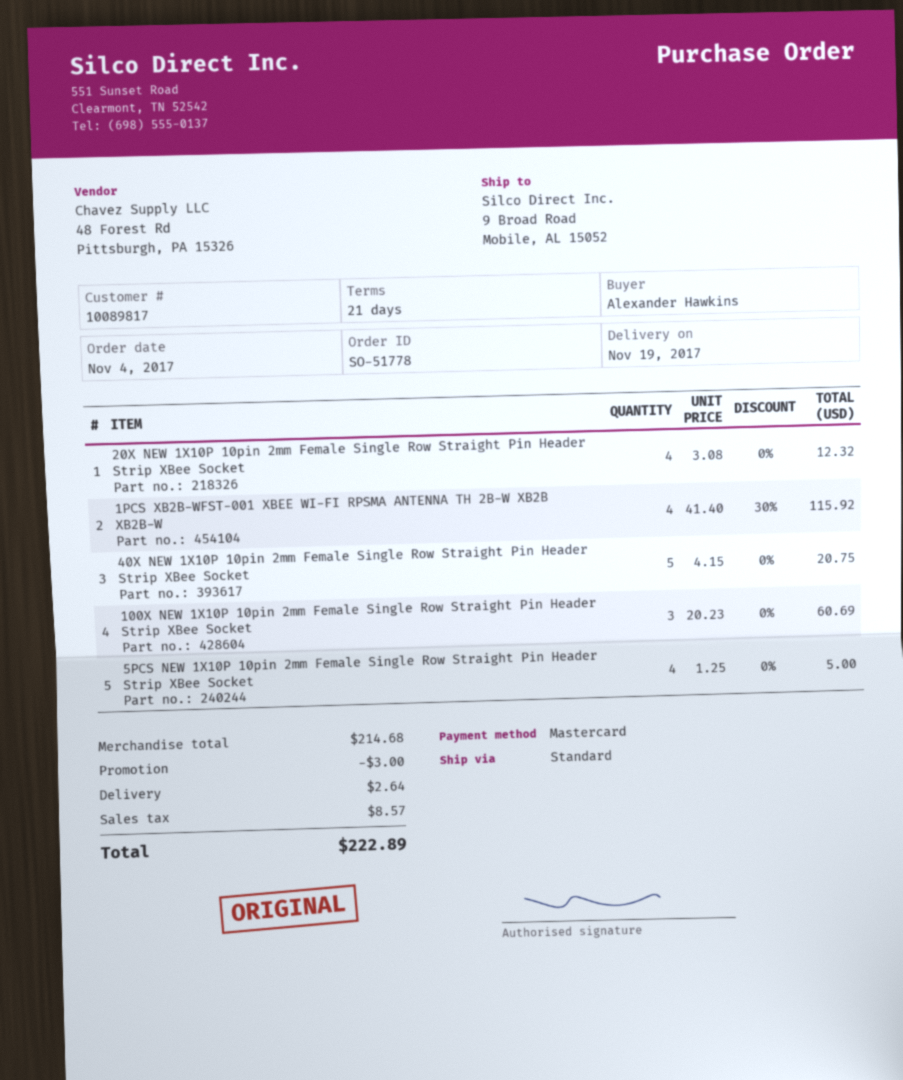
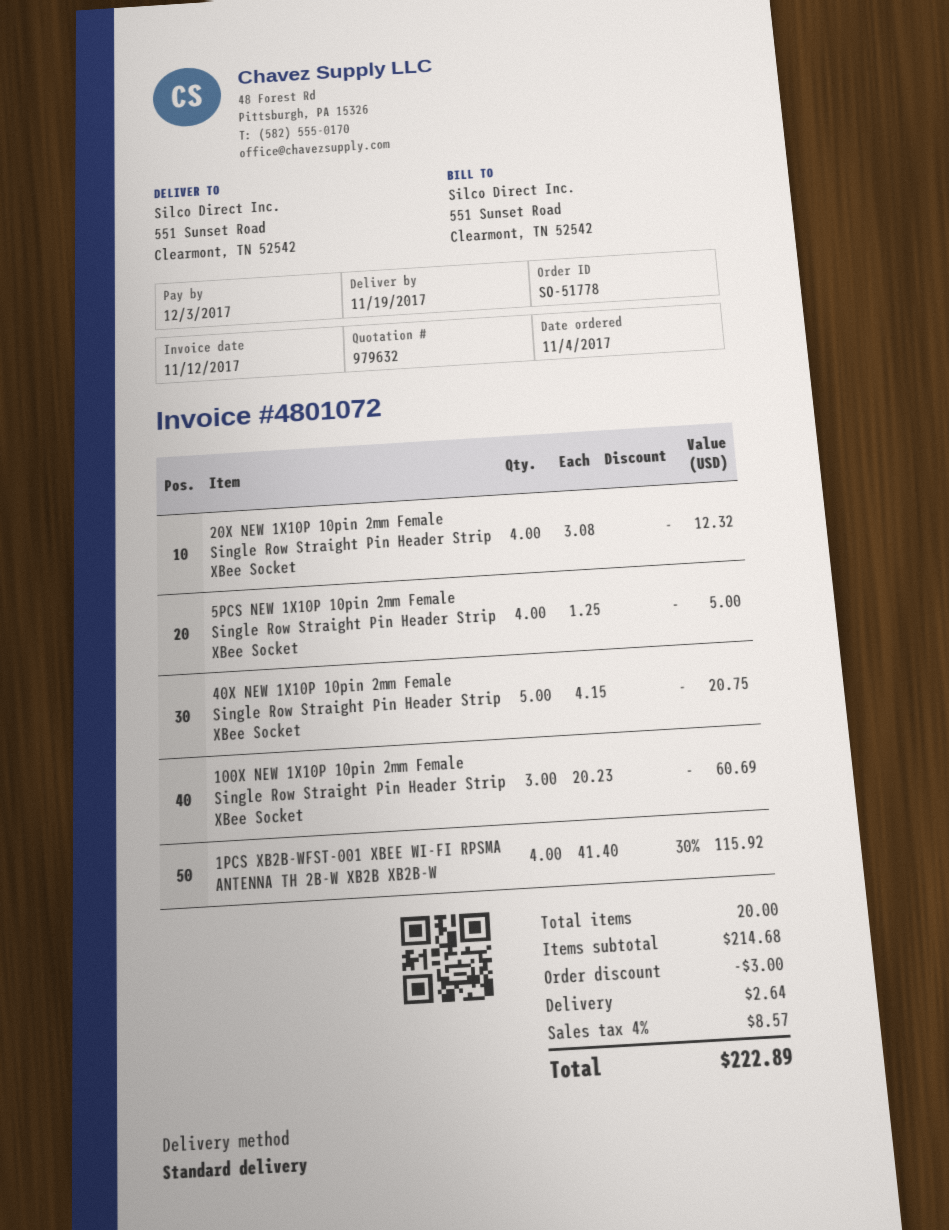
ship to: 9 Broad Road, Mobile, AL 15052 -> 551 Sunset Road, Clearmont, TN 52542

